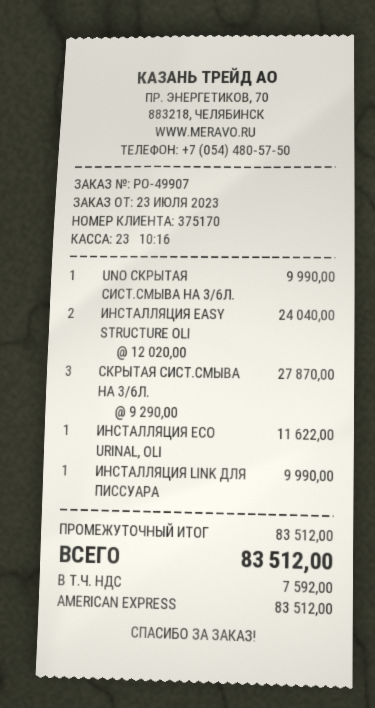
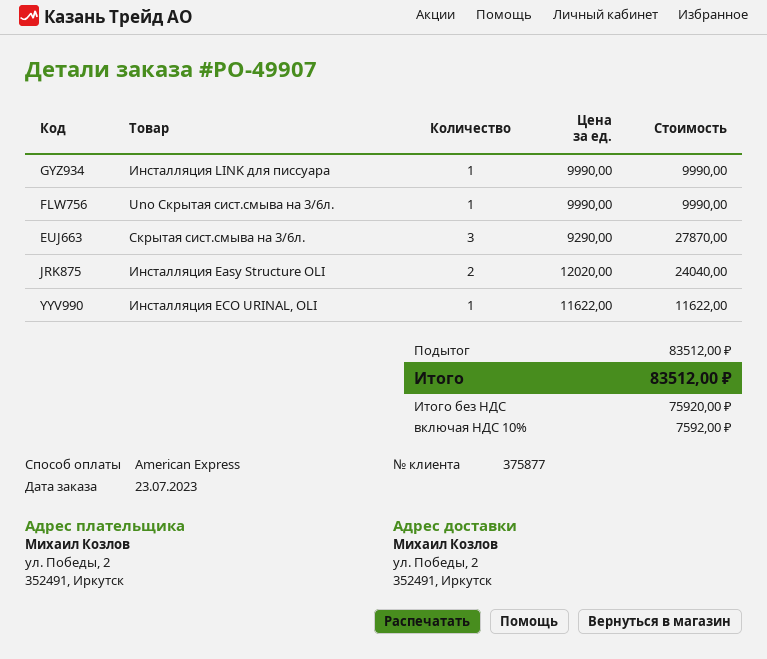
customer number: 375170 -> 375877

